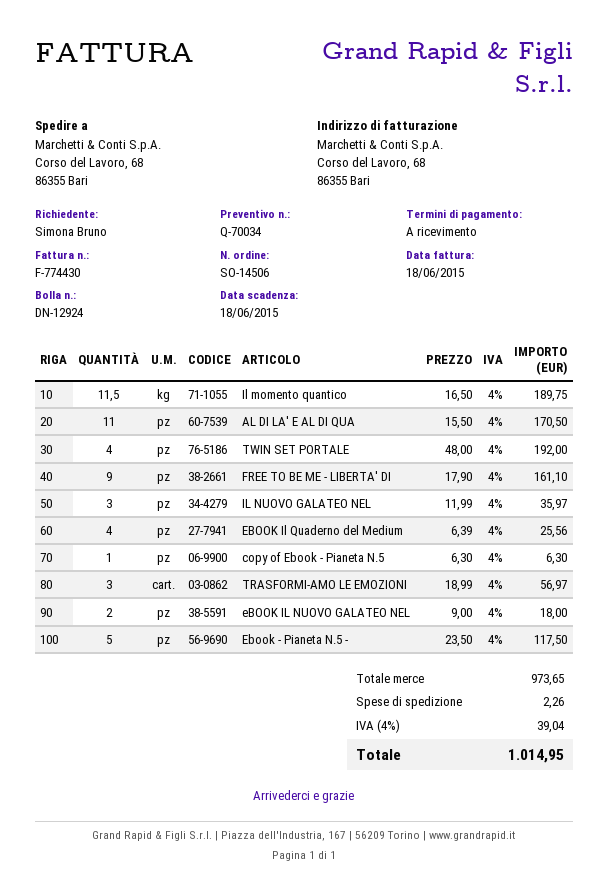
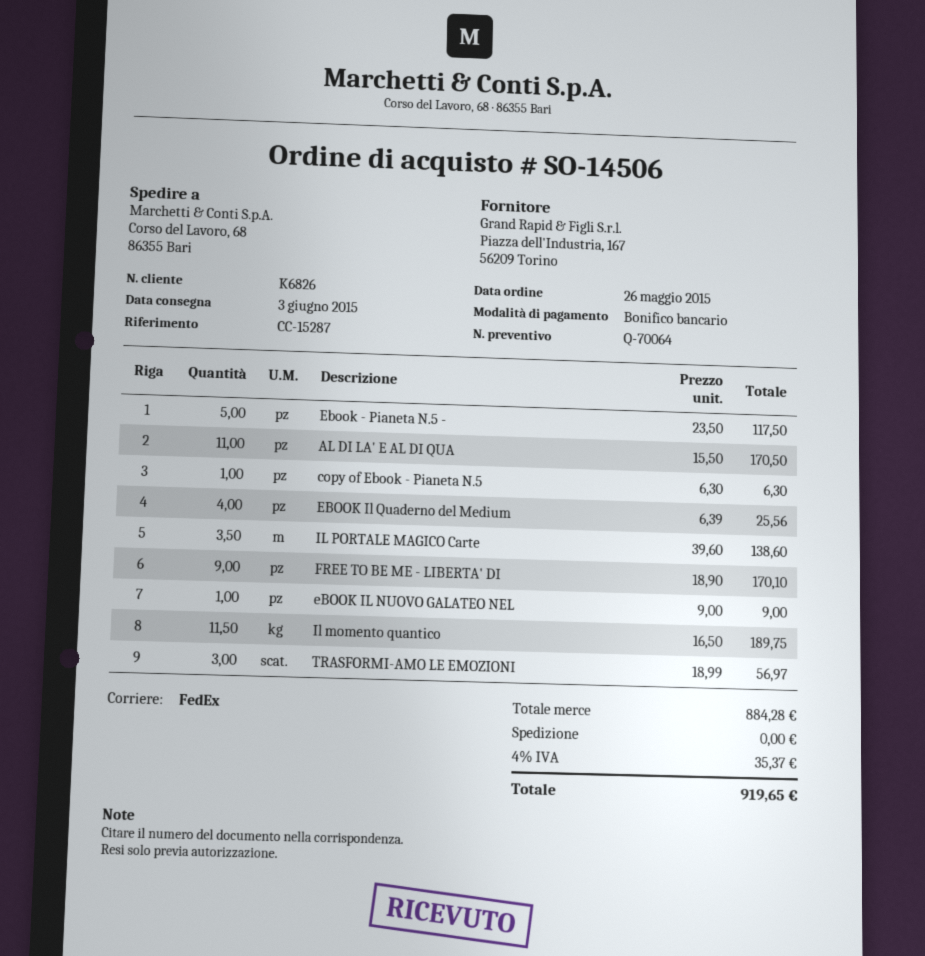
quote number: Q-70034 -> Q-70064
TWIN SET PORTALE: 4 x 48.00 = 192.00 -> none
FREE TO BE ME - LIBERTA' DI: 9 x 17.90 = 161.10 -> 9 x 18.90 = 170.10
IL NUOVO GALATEO NEL: 3 x 11.99 = 35.97 -> none
eBOOK IL NUOVO GALATEO NEL: 2 x 9.00 = 18.00 -> 1 x 9.00 = 9.00
IL PORTALE MAGICO Carte: none -> 3.5 x 39.60 = 138.60
subtotal: 973.65 -> 884.28
shipping: 2.26 -> 0.00
tax: 4% = 39.04 -> 4% = 35.37
total: 1014.95 -> 919.65

